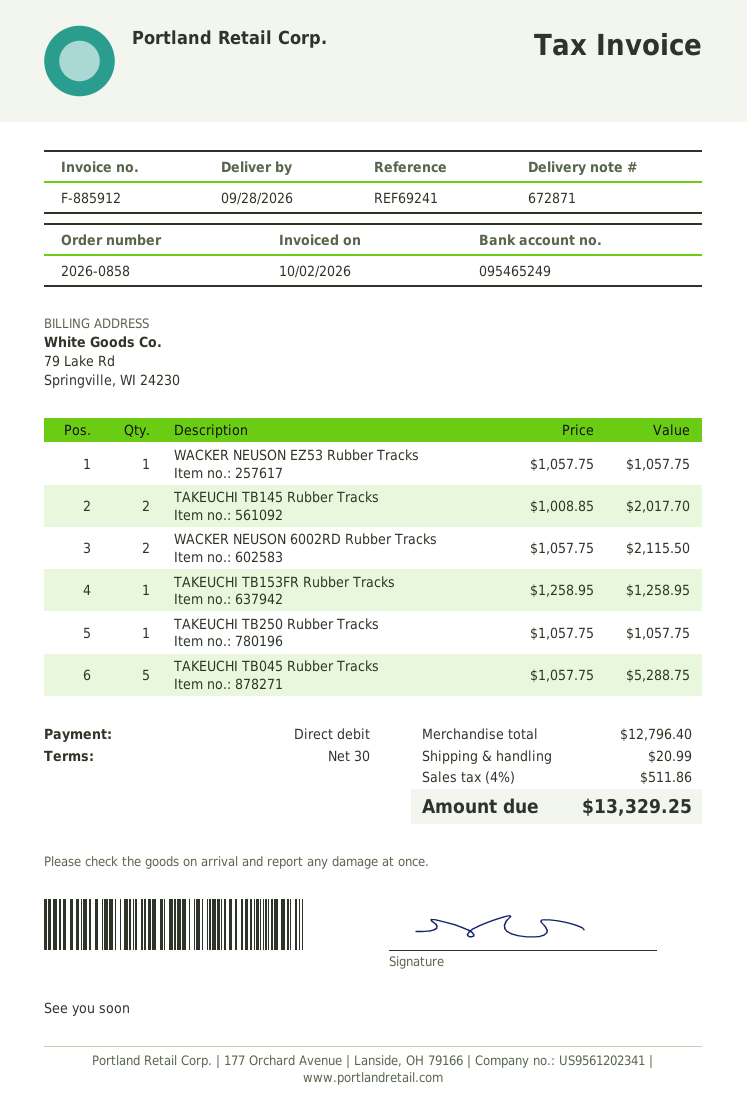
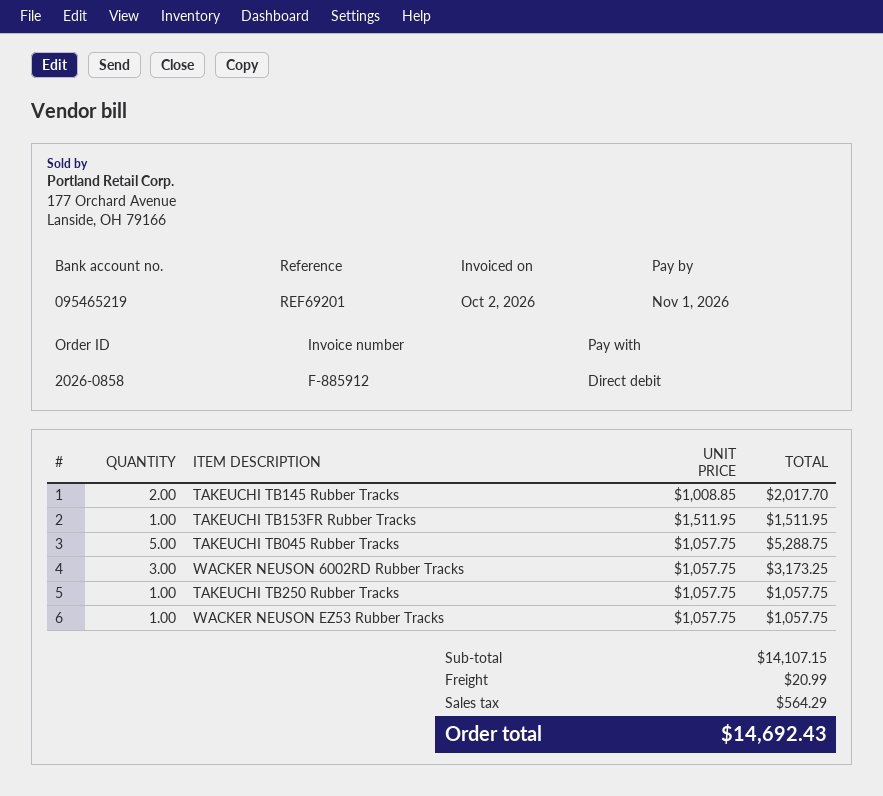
reference: REF69241 -> REF69201
bank account: 095465249 -> 095465219
WACKER NEUSON 6002RD Rubber Tracks: 2 x 1057.75 = 2115.50 -> 3 x 1057.75 = 3173.25
TAKEUCHI TB153FR Rubber Tracks: 1 x 1258.95 = 1258.95 -> 1 x 1511.95 = 1511.95
subtotal: 12796.40 -> 14107.15
tax: 511.86 -> 564.29
total: 13329.25 -> 14692.43

